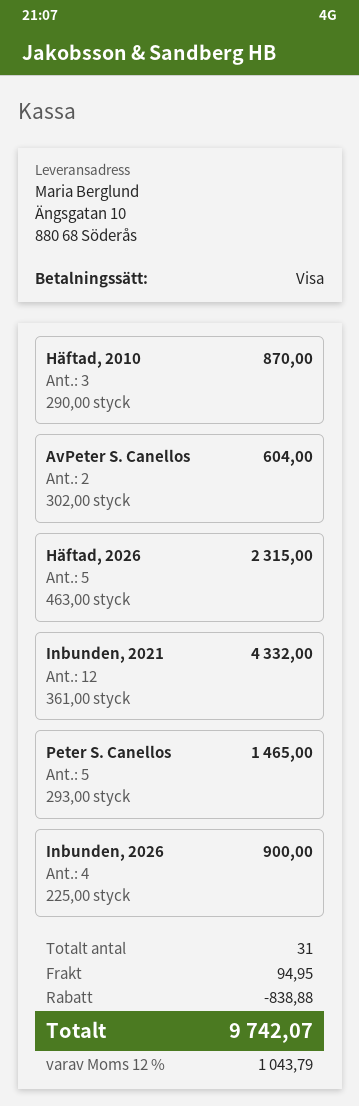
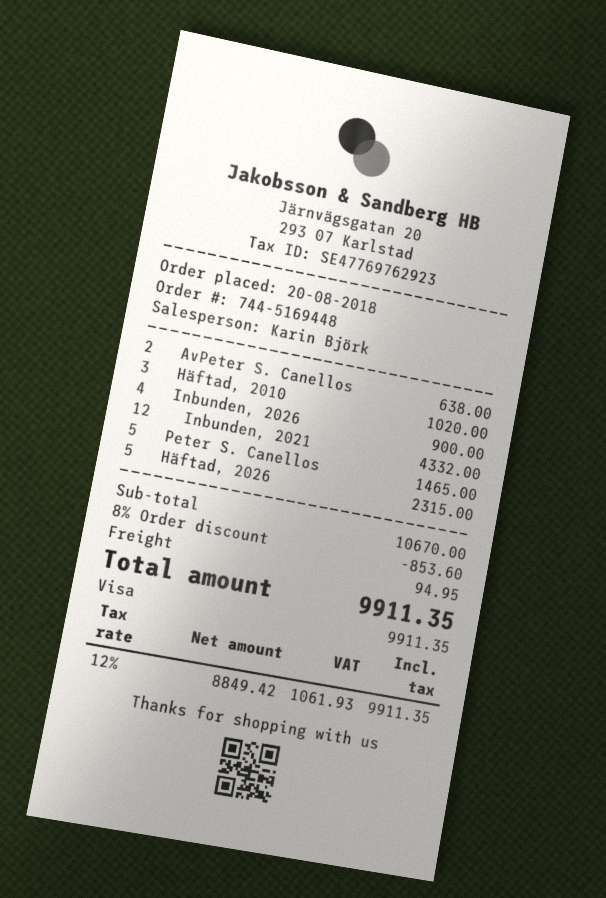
Häftad, 2010: 3 for 870.00 -> 3 for 1020.00
AvPeter S. Canellos: 2 for 604.00 -> 2 for 638.00
discount: 838.88 -> 853.60
tax: 12% = 1043.79 -> 12% = 1061.93
total: 9742.07 -> 9911.35

